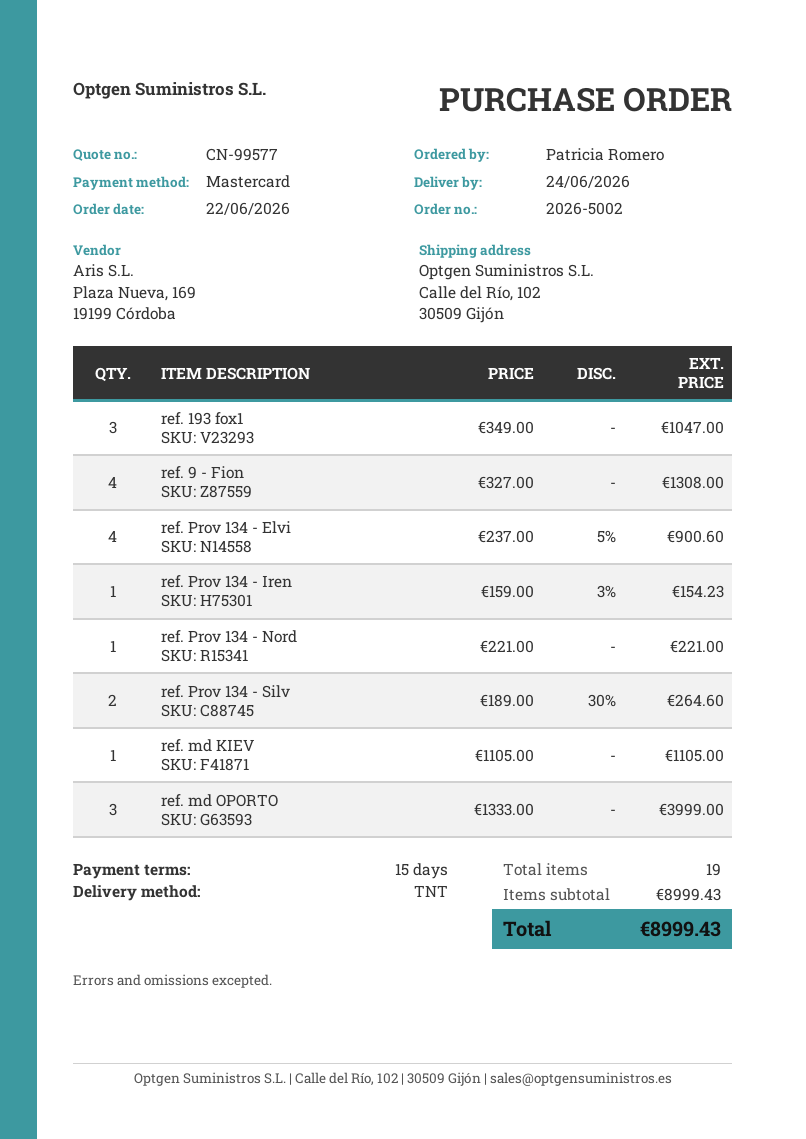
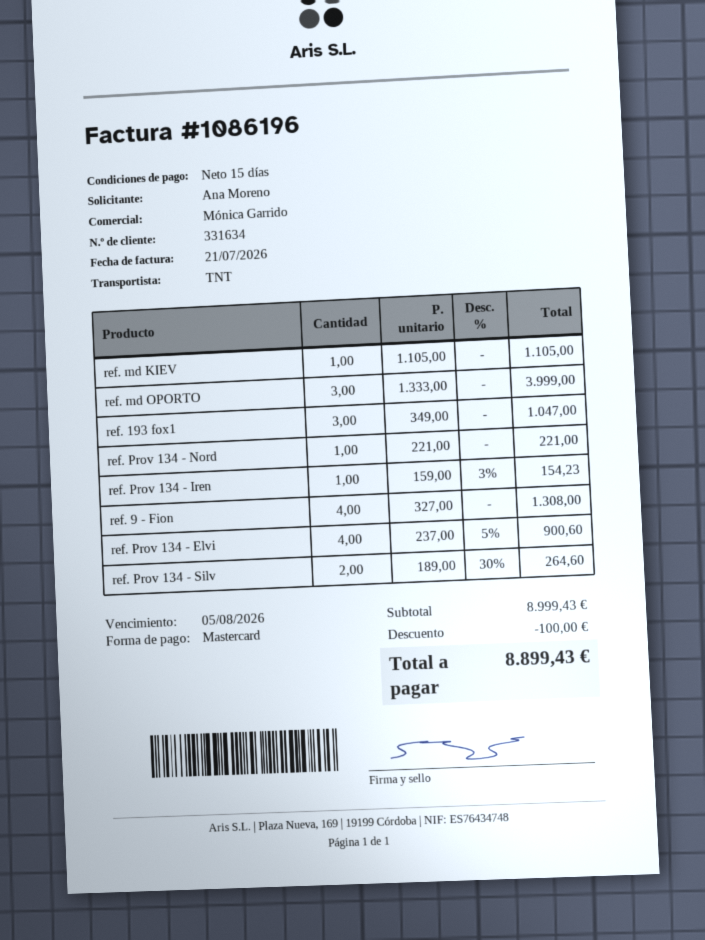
ordered by: Patricia Romero -> Ana Moreno
discount: none -> 100.00
total: 8999.43 -> 8899.43

